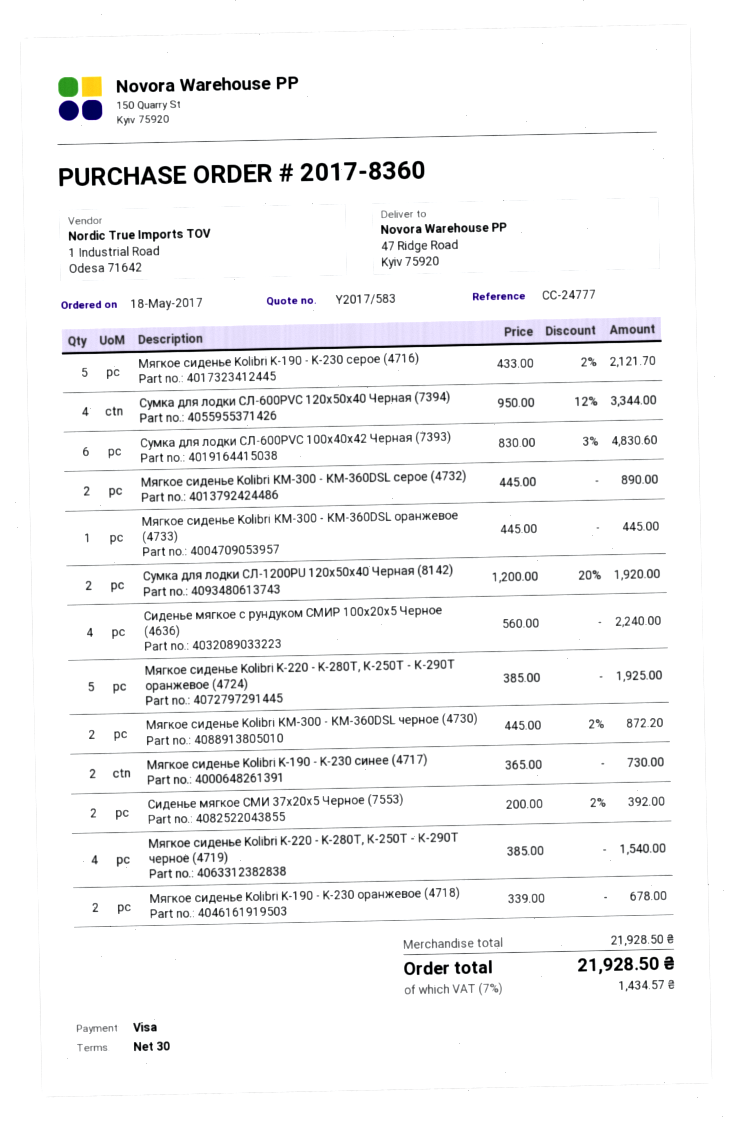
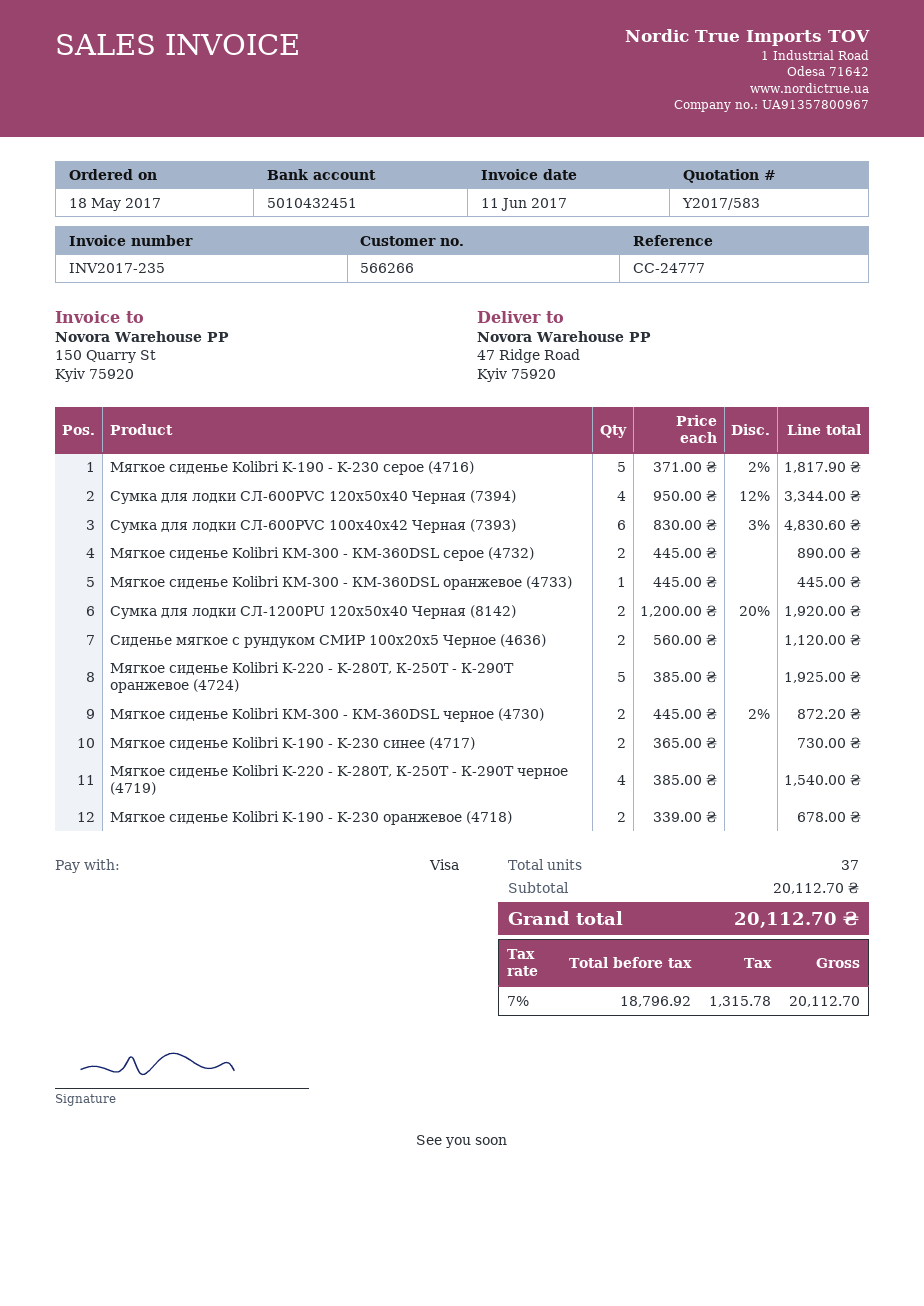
Мягкое сиденье Kolibri K-190 - K-230 серое (4716): 5 x 433.00 - 2% = 2121.70 -> 5 x 371.00 - 2% = 1817.90
Сиденье мягкое с рундуком СМИР 100х20х5 Черное (4636): 4 x 560.00 = 2240.00 -> 2 x 560.00 = 1120.00
Сиденье мягкое СМИ 37х20х5 Черное (7553): 2 x 200.00 - 2% = 392.00 -> none
subtotal: 21928.50 -> 20112.70
tax: 7% = 1434.57 -> 7% = 1315.78
total: 21928.50 -> 20112.70

